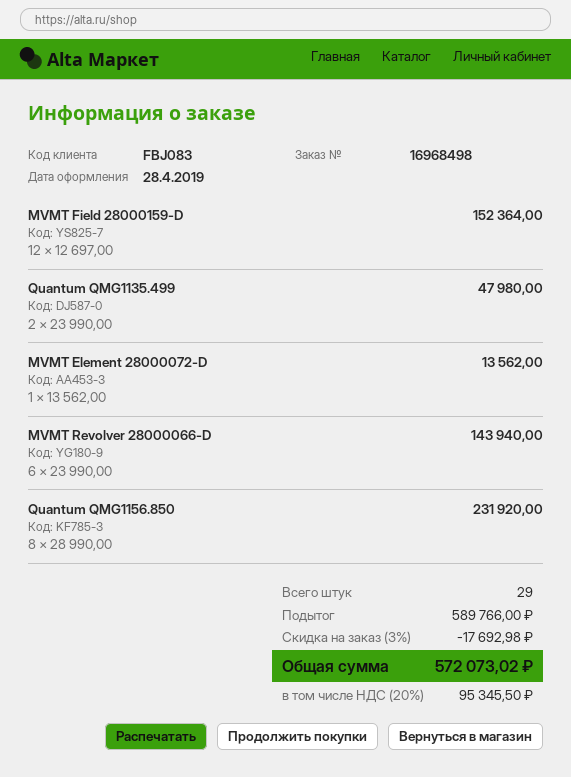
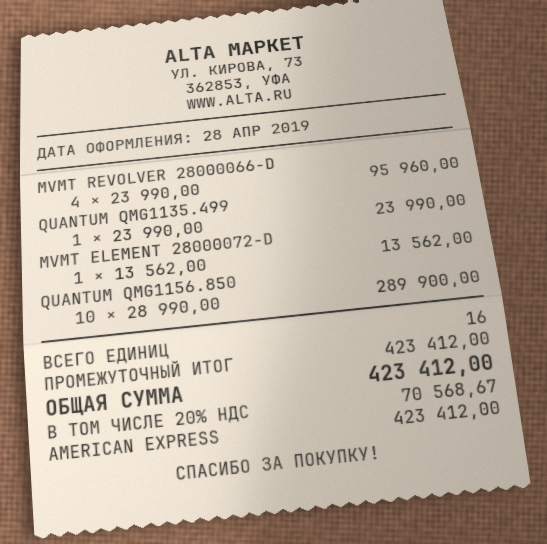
MVMT Field 28000159-D: 12 x 12697.00 = 152364.00 -> none
Quantum QMG1135.499: 2 x 23990.00 = 47980.00 -> 1 x 23990.00 = 23990.00
MVMT Revolver 28000066-D: 6 x 23990.00 = 143940.00 -> 4 x 23990.00 = 95960.00
Quantum QMG1156.850: 8 x 28990.00 = 231920.00 -> 10 x 28990.00 = 289900.00
total quantity: 29 -> 16
subtotal: 589766.00 -> 423412.00
discount: 3% = 17692.98 -> none
tax: 20% = 95345.50 -> 20% = 70568.67
total: 572073.02 -> 423412.00

